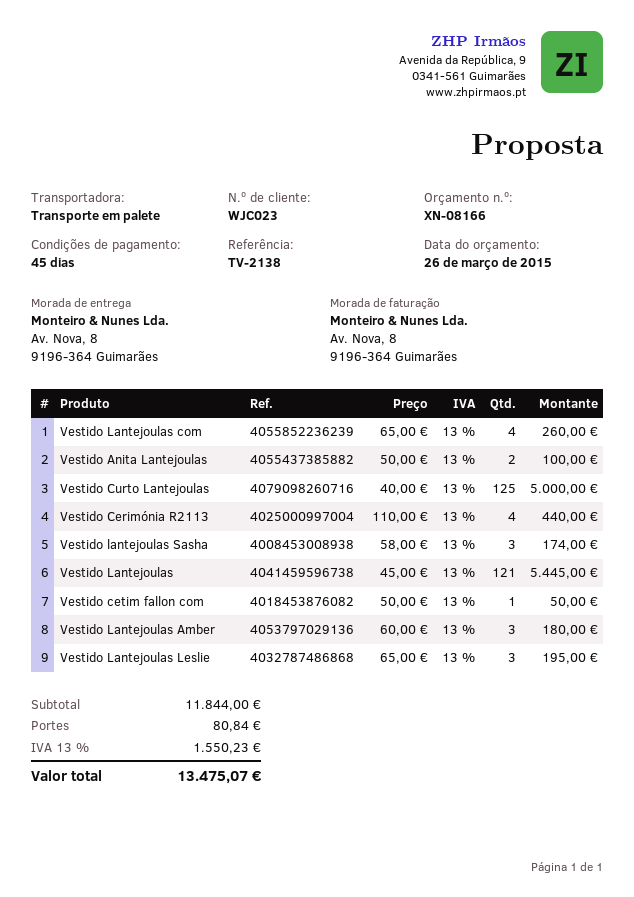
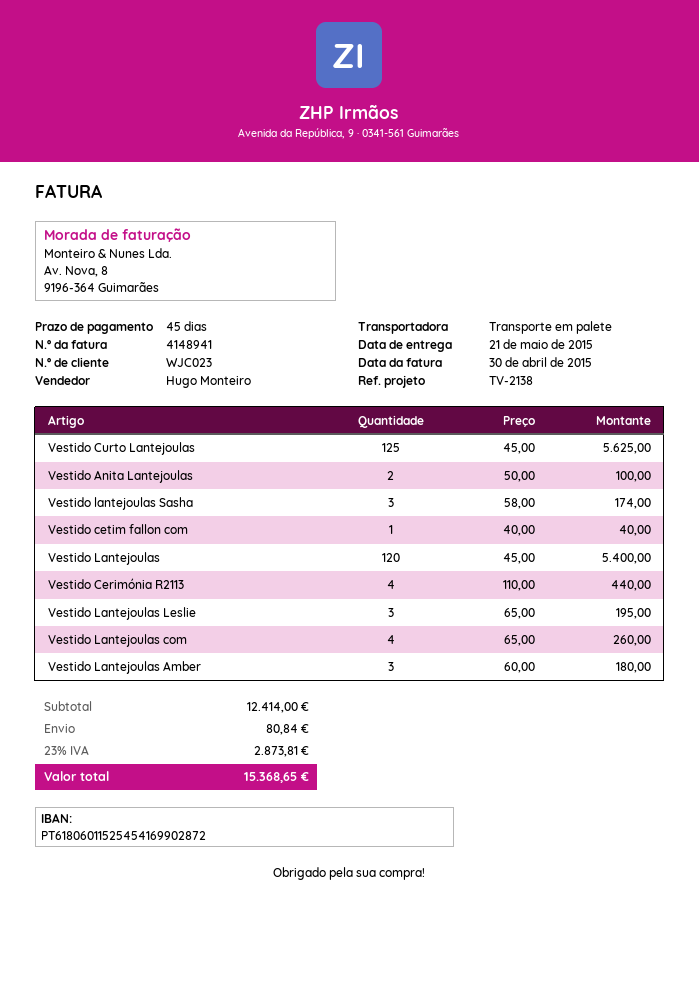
Vestido Curto Lantejoulas: 125 x 40.00 = 5000.00 -> 125 x 45.00 = 5625.00
Vestido Lantejoulas: 121 x 45.00 = 5445.00 -> 120 x 45.00 = 5400.00
Vestido cetim fallon com: 1 x 50.00 = 50.00 -> 1 x 40.00 = 40.00
subtotal: 11844.00 -> 12414.00
tax: 13% = 1550.23 -> 23% = 2873.81
total: 13475.07 -> 15368.65

